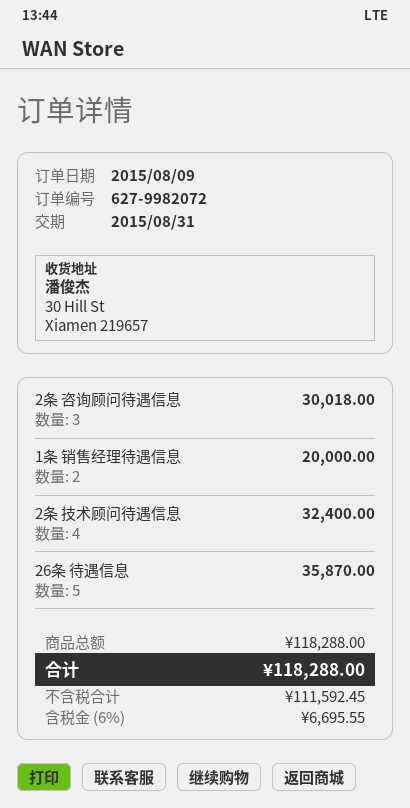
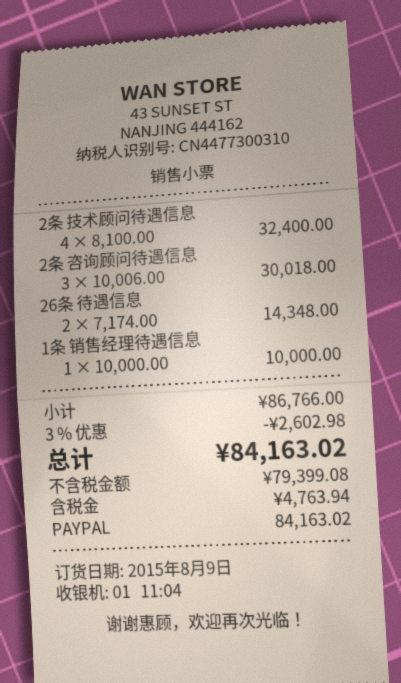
1条 销售经理待遇信息: 2 for 20000.00 -> 1 for 10000.00
26条 待遇信息: 5 for 35870.00 -> 2 for 14348.00
subtotal: 118288.00 -> 86766.00
discount: none -> 3% = 2602.98
net: 111592.45 -> 79399.08
tax: 6695.55 -> 4763.94
total: 118288.00 -> 84163.02

